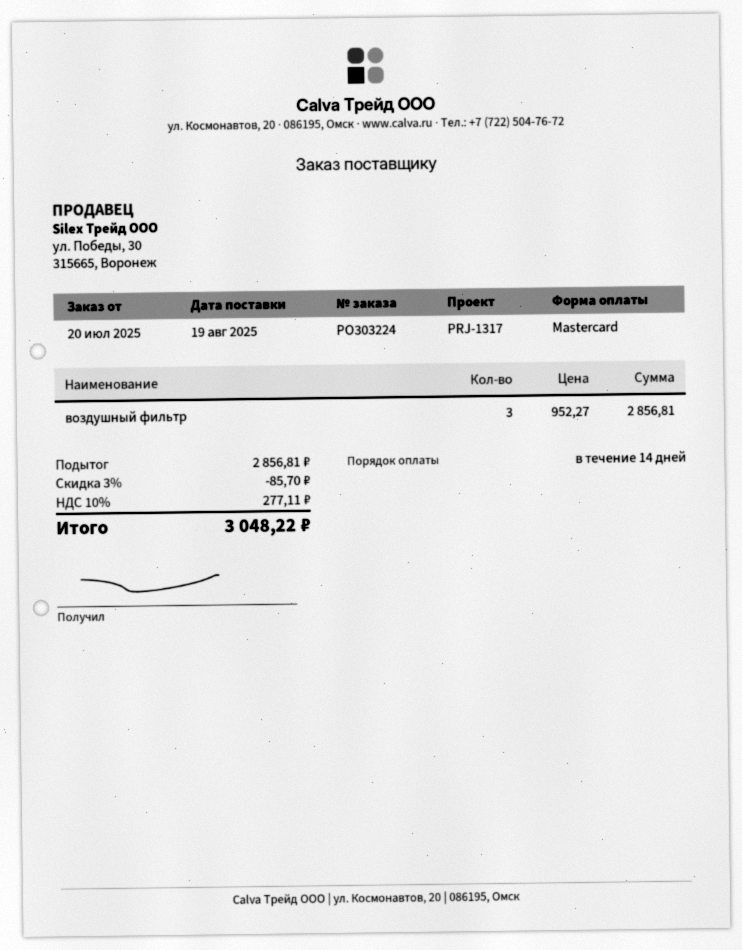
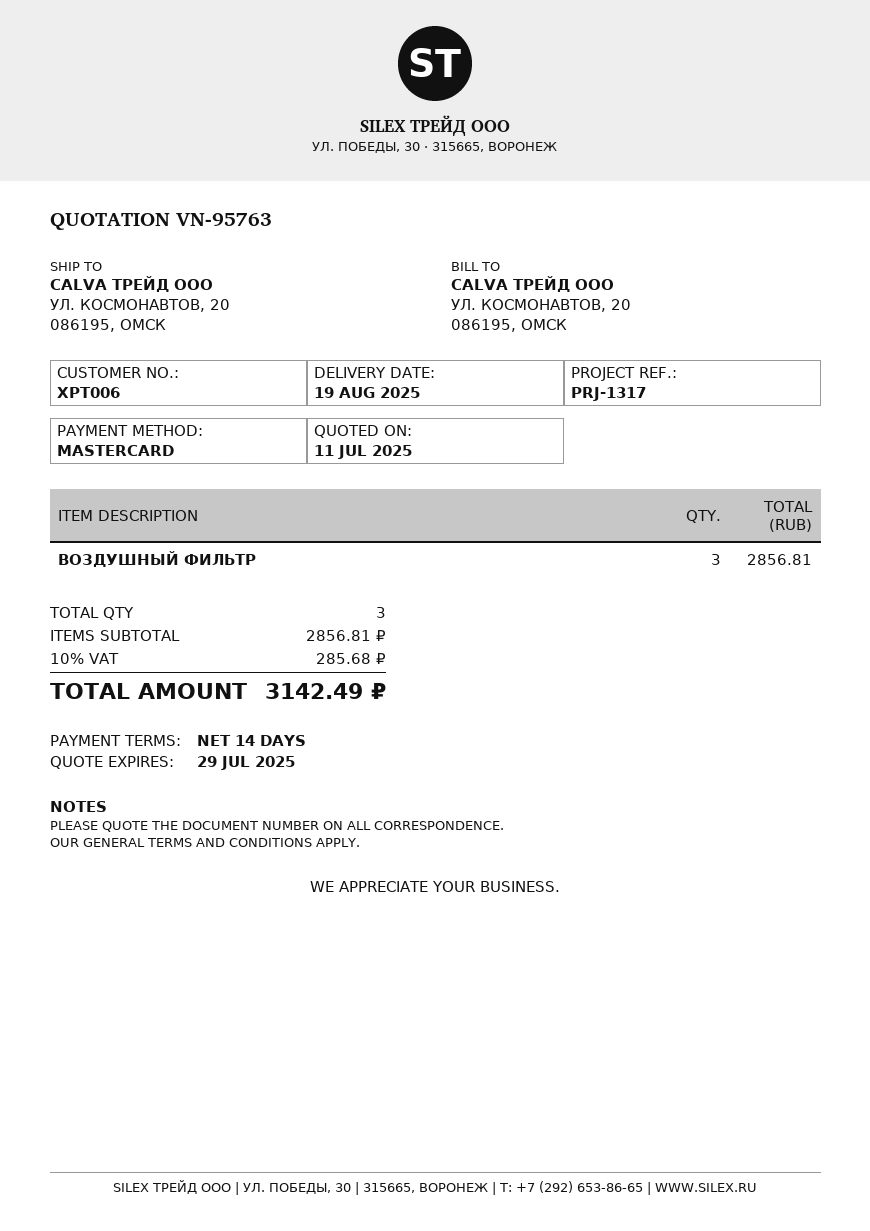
discount: 3% = 85.70 -> none
tax: 10% = 277.11 -> 10% = 285.68
total: 3048.22 -> 3142.49

